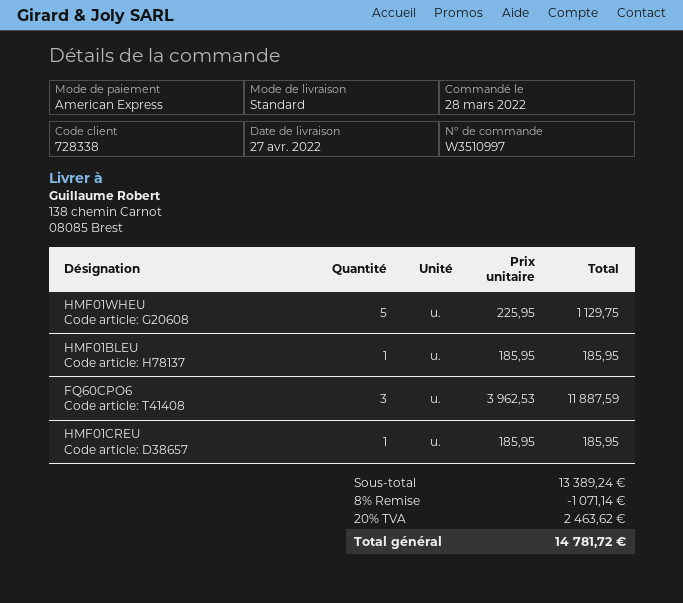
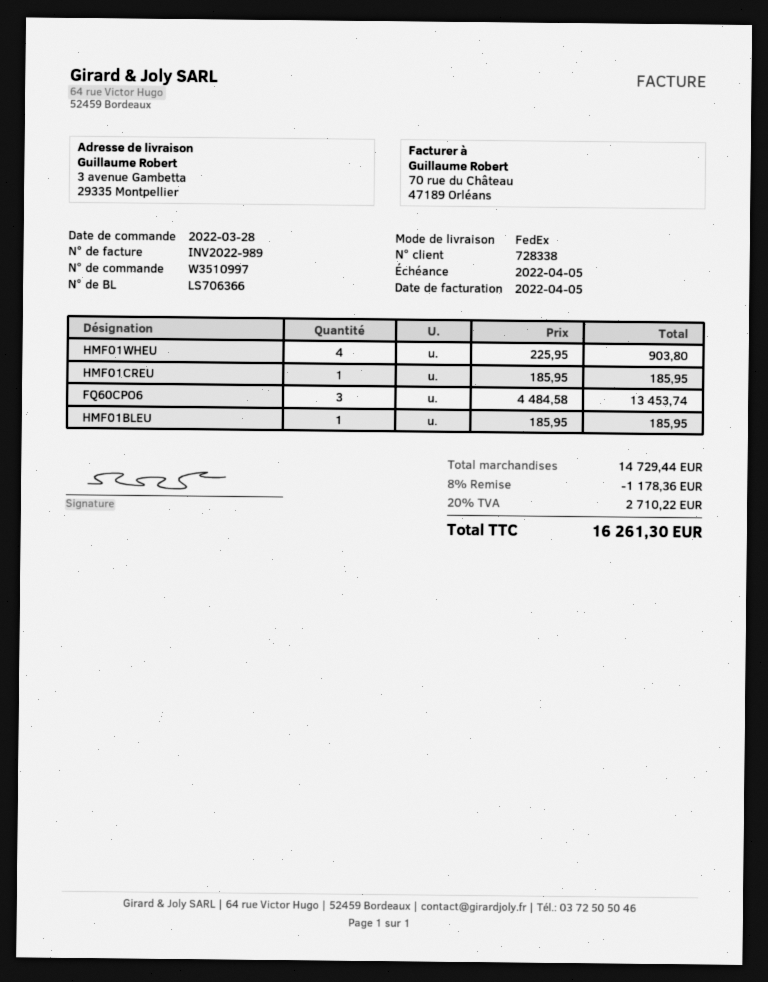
shipping method: standard -> FedEx
ship to: 138 chemin Carnot, 08085 Brest -> 3 avenue Gambetta, 29335 Montpellier
HMF01WHEU: 5 x 225.95 = 1129.75 -> 4 x 225.95 = 903.80
FQ60CPO6: 3 x 3962.53 = 11887.59 -> 3 x 4484.58 = 13453.74
subtotal: 13389.24 -> 14729.44
discount: 8% = 1071.14 -> 8% = 1178.36
tax: 20% = 2463.62 -> 20% = 2710.22
total: 14781.72 -> 16261.30

